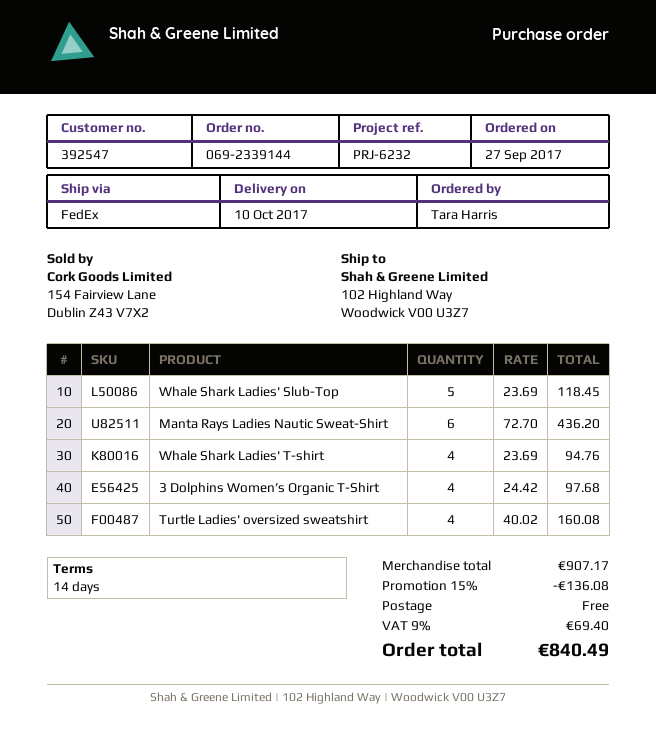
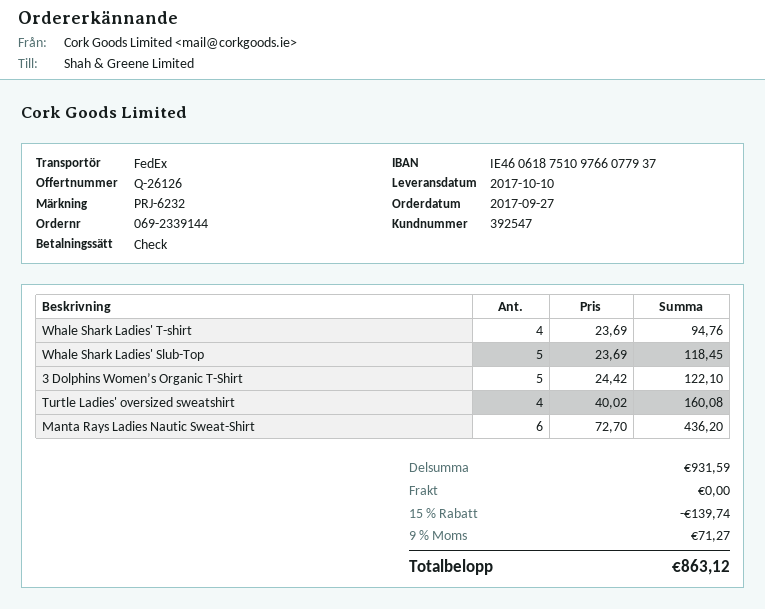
3 Dolphins Women’s Organic T-Shirt: 4 x 24.42 = 97.68 -> 5 x 24.42 = 122.10
subtotal: 907.17 -> 931.59
discount: 15% = 136.08 -> 15% = 139.74
tax: 9% = 69.40 -> 9% = 71.27
total: 840.49 -> 863.12

